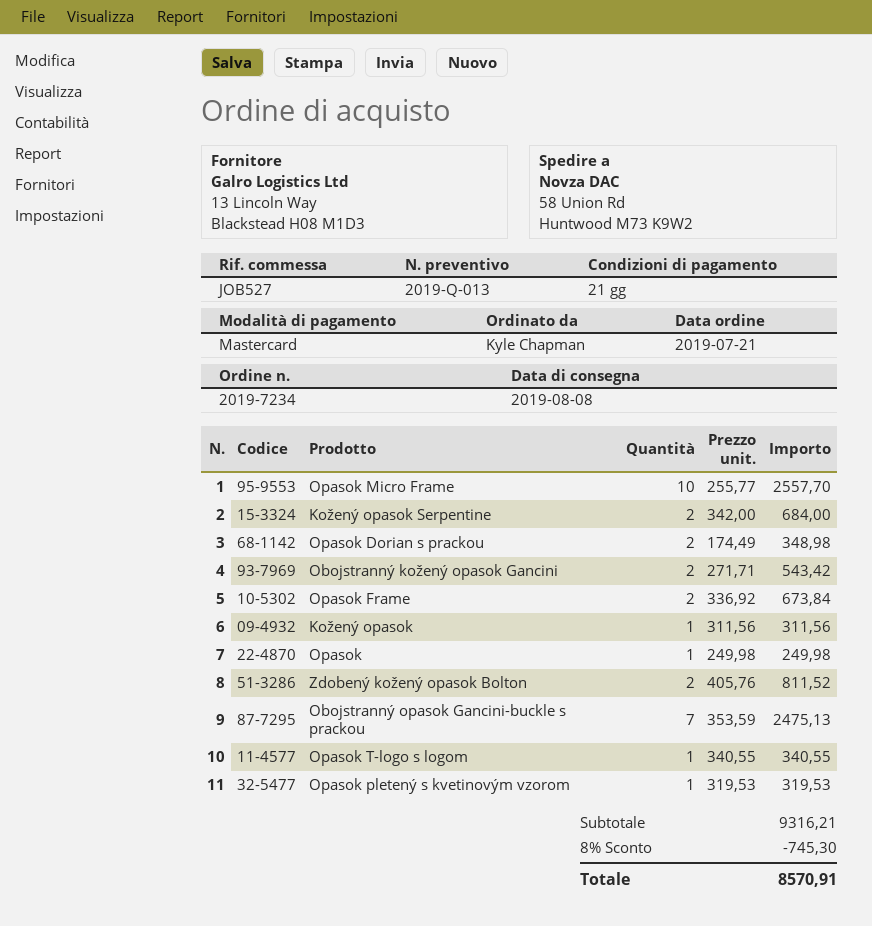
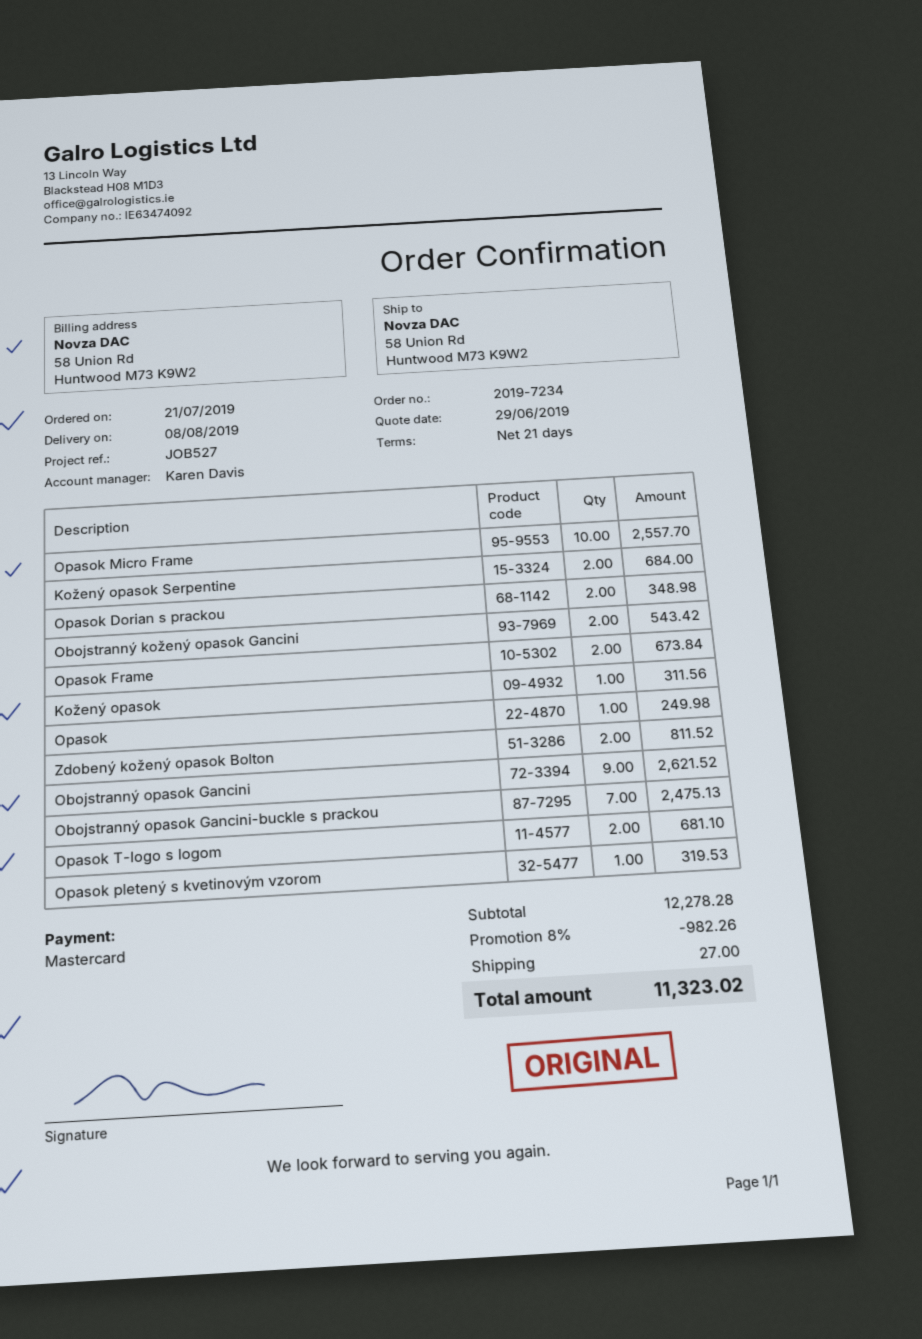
Opasok T-logo s logom: 1 for 340.55 -> 2 for 681.10
Obojstranný opasok Gancini: none -> 9 for 2621.52
subtotal: 9316.21 -> 12278.28
discount: 8% = 745.30 -> 8% = 982.26
shipping: none -> 27.00
total: 8570.91 -> 11323.02

